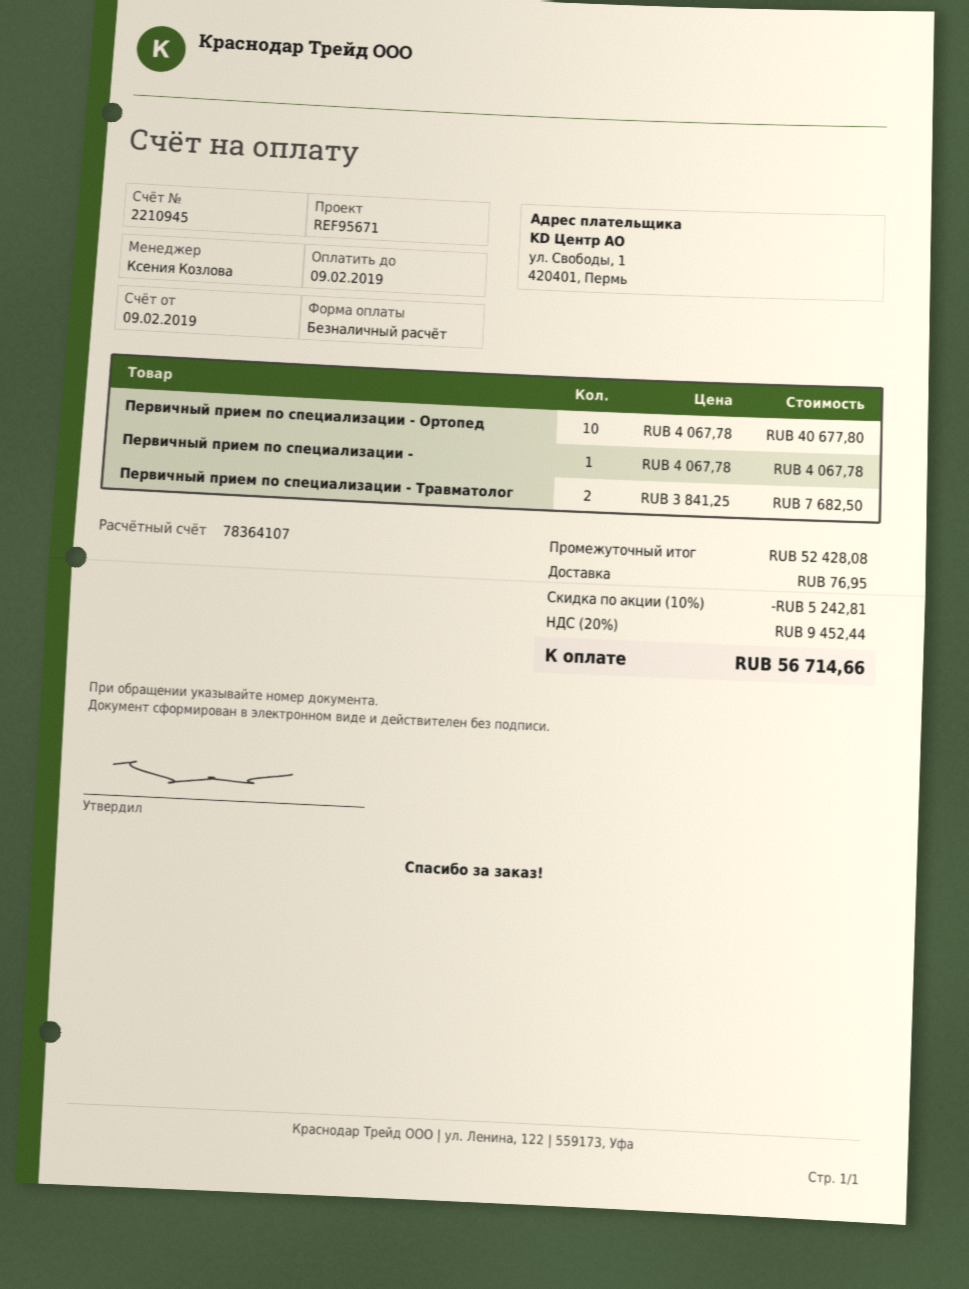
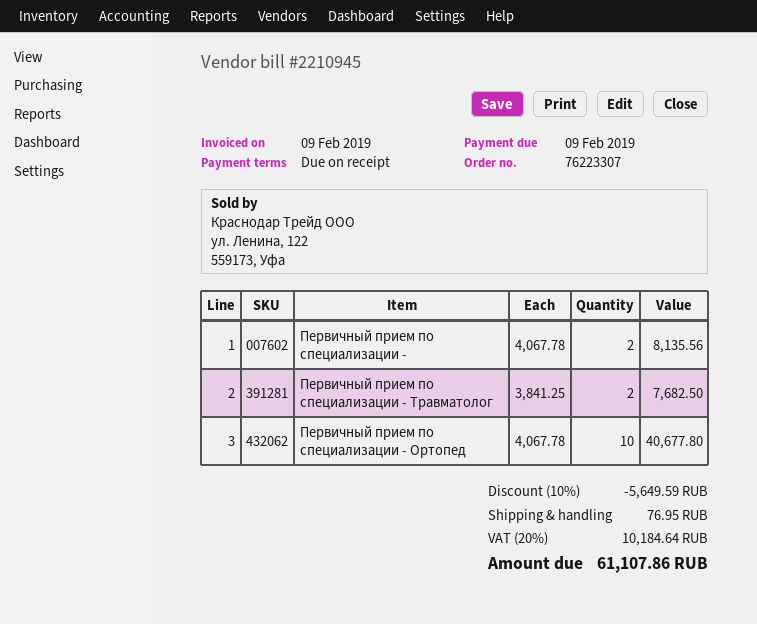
Первичный прием по специализации -: 1 x 4067.78 = 4067.78 -> 2 x 4067.78 = 8135.56
discount: 10% = 5242.81 -> 10% = 5649.59
tax: 20% = 9452.44 -> 20% = 10184.64
total: 56714.66 -> 61107.86

